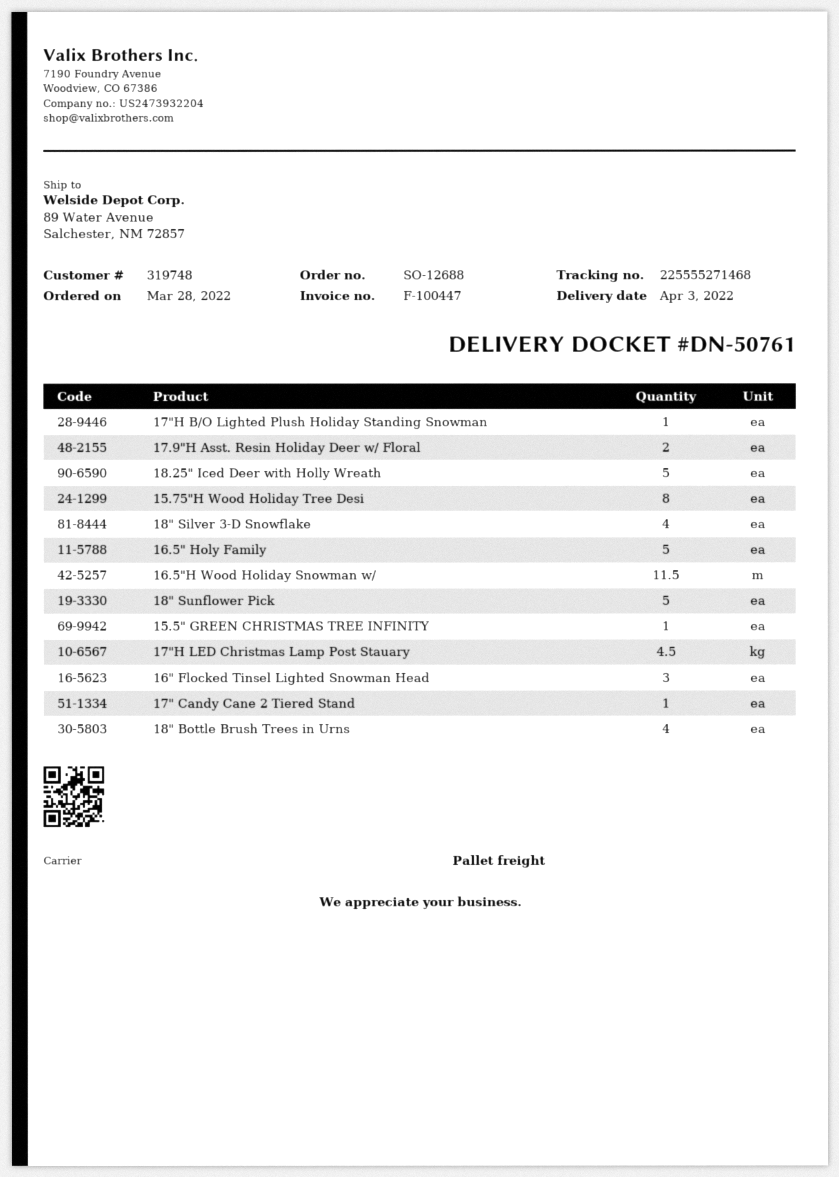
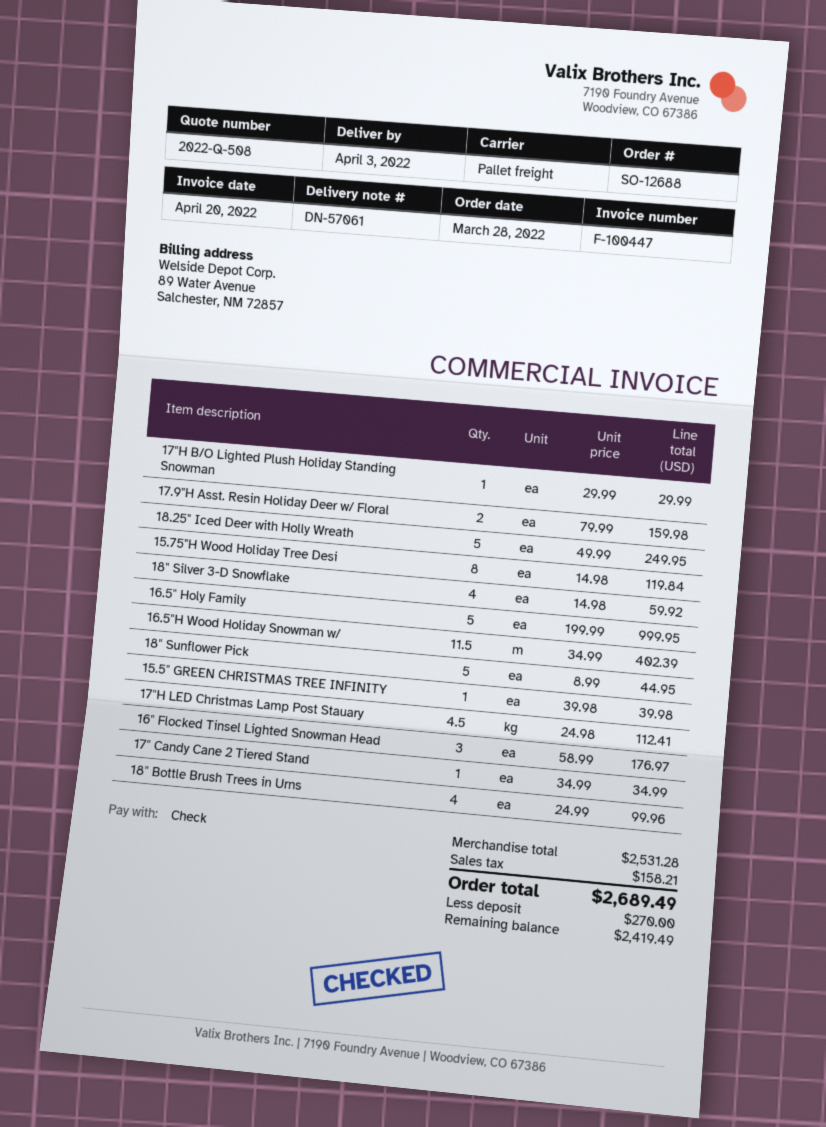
delivery note number: DN-50761 -> DN-57061

